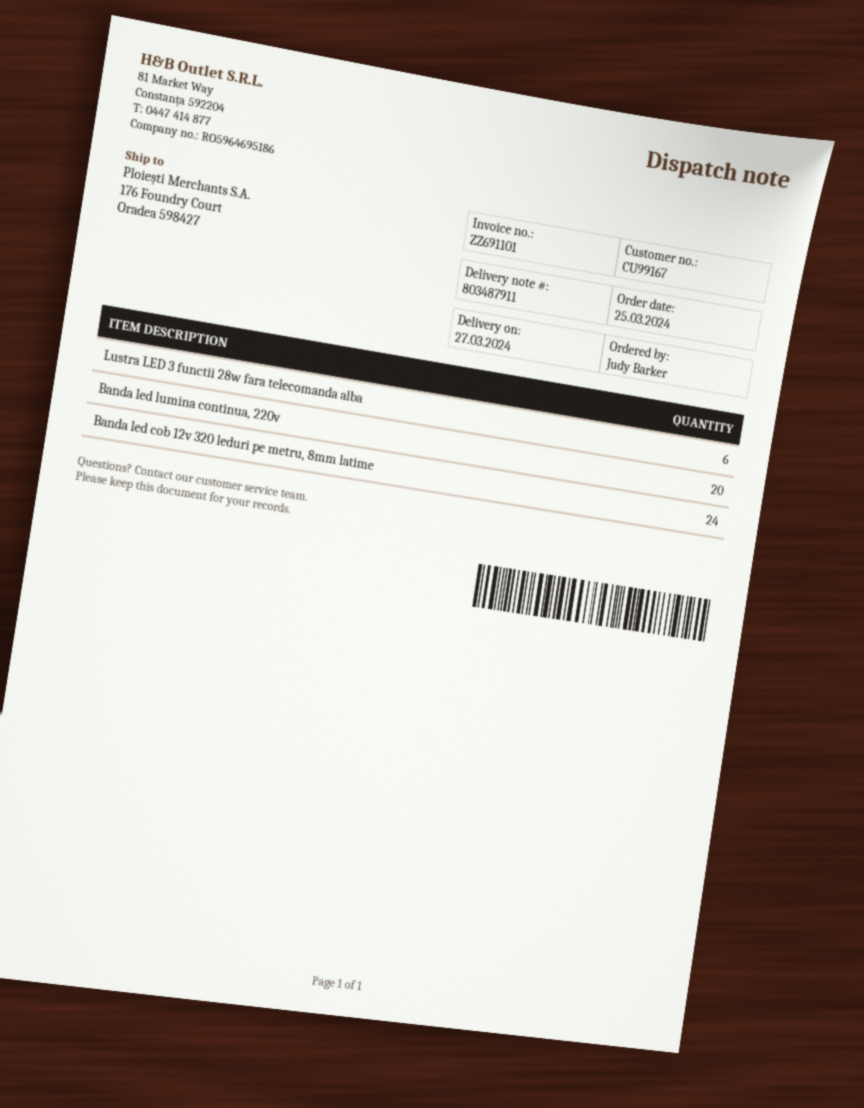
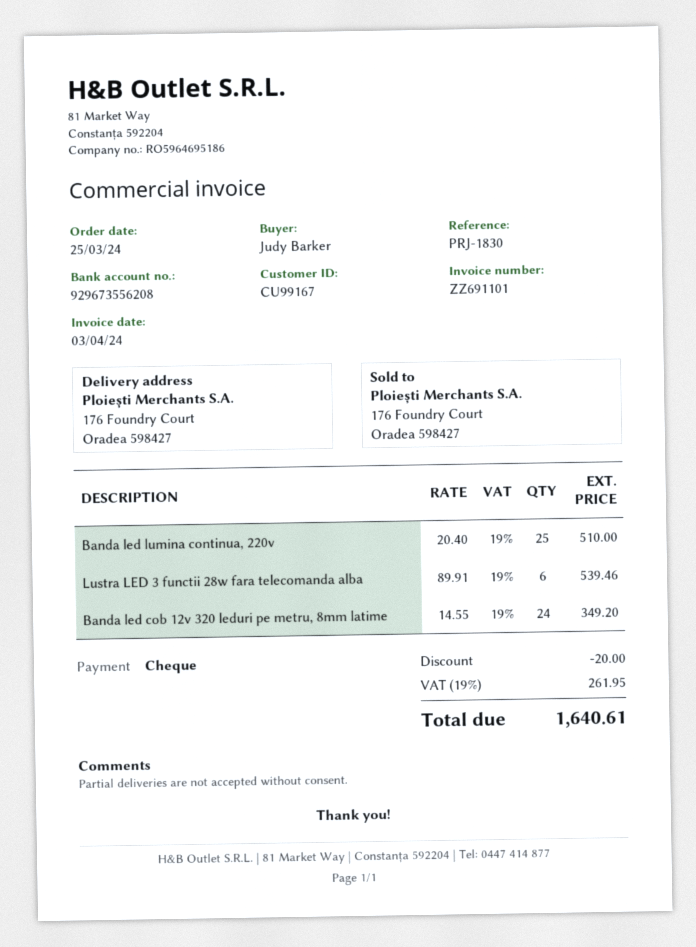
Banda led lumina continua, 220v: 20 -> 25

